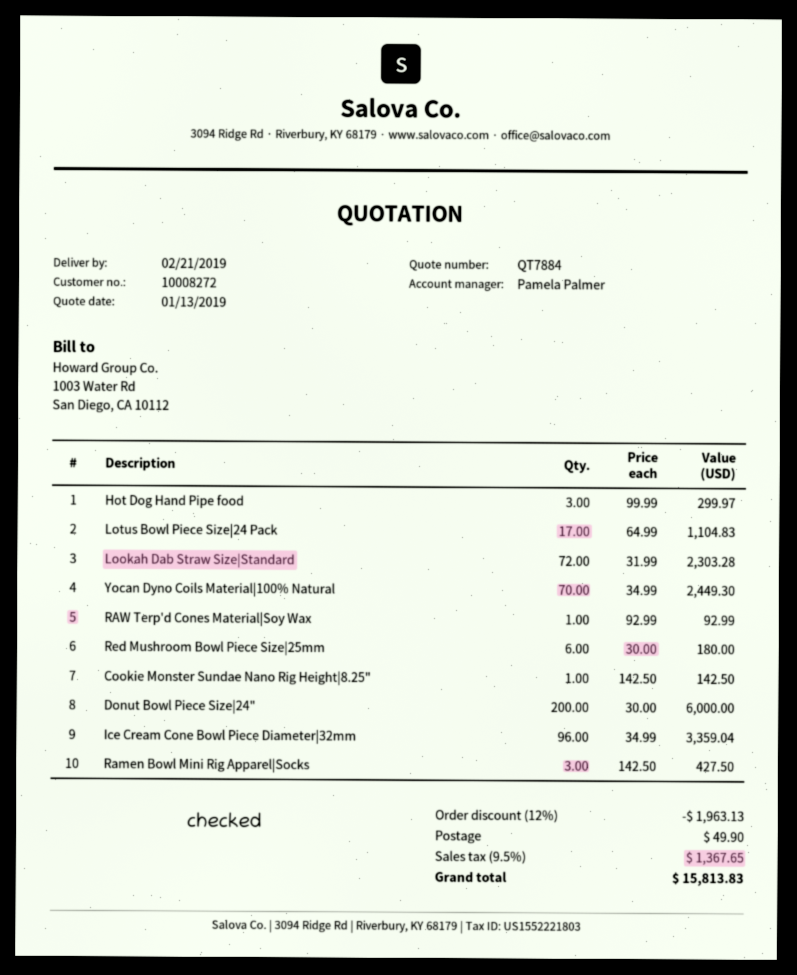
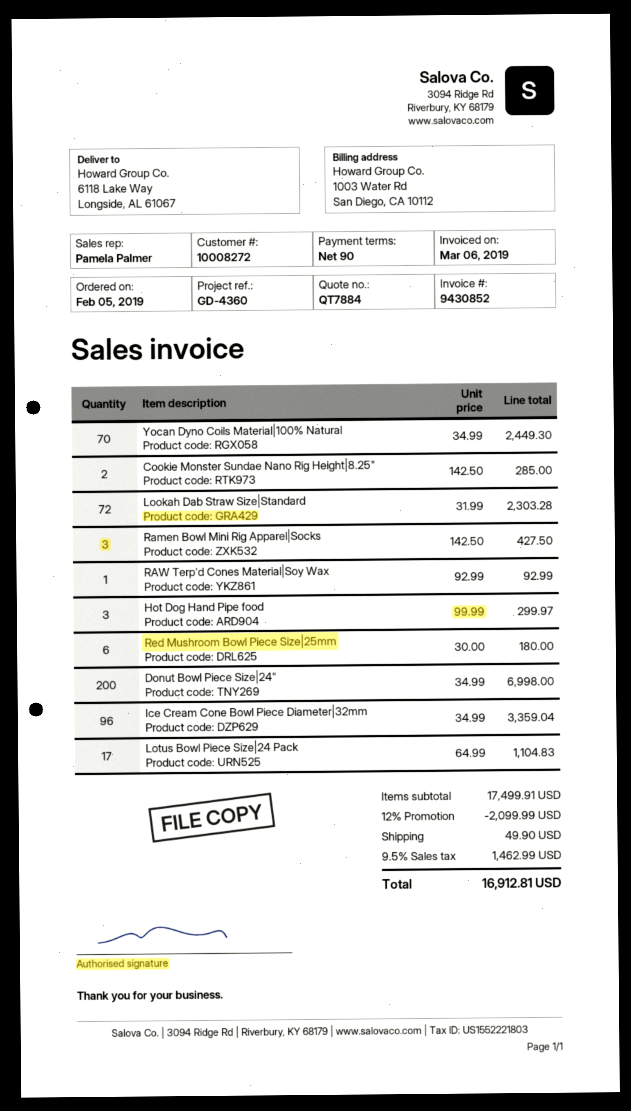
Cookie Monster Sundae Nano Rig Height|8.25": 1 x 142.50 = 142.50 -> 2 x 142.50 = 285.00
Donut Bowl Piece Size|24": 200 x 30.00 = 6000.00 -> 200 x 34.99 = 6998.00
discount: 12% = 1963.13 -> 12% = 2099.99
tax: 9.5% = 1367.65 -> 9.5% = 1462.99
total: 15813.83 -> 16912.81

